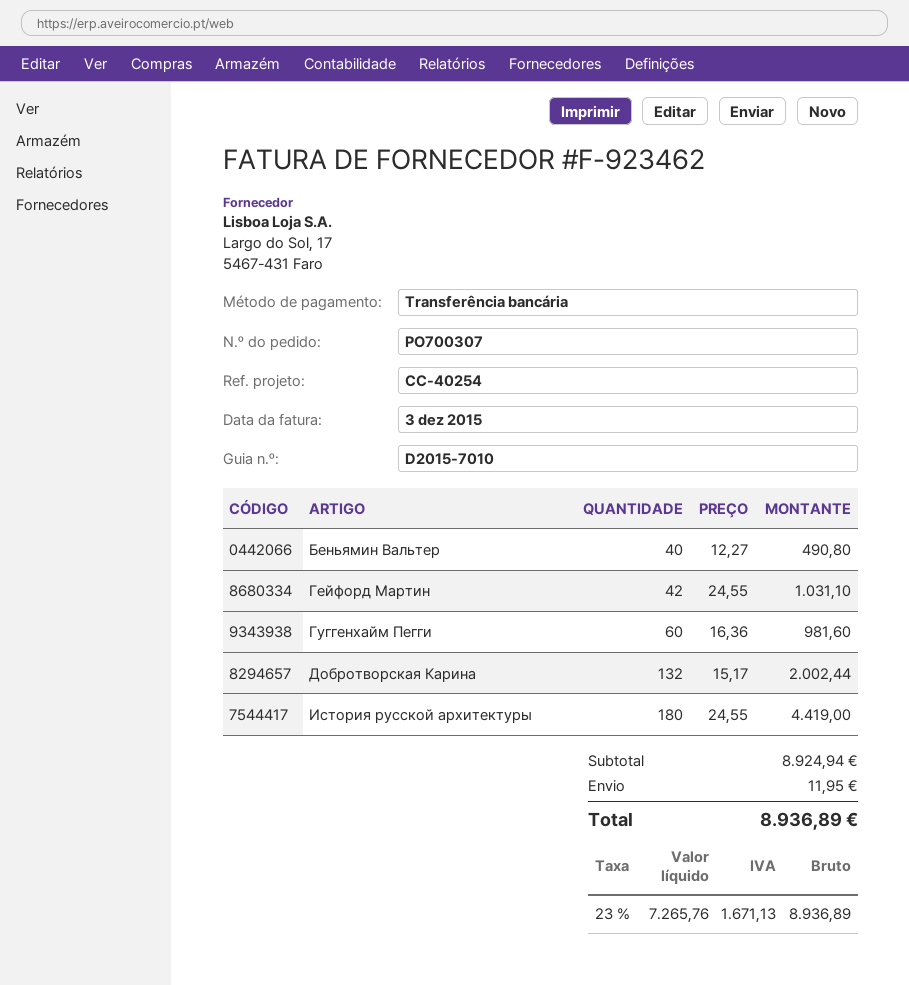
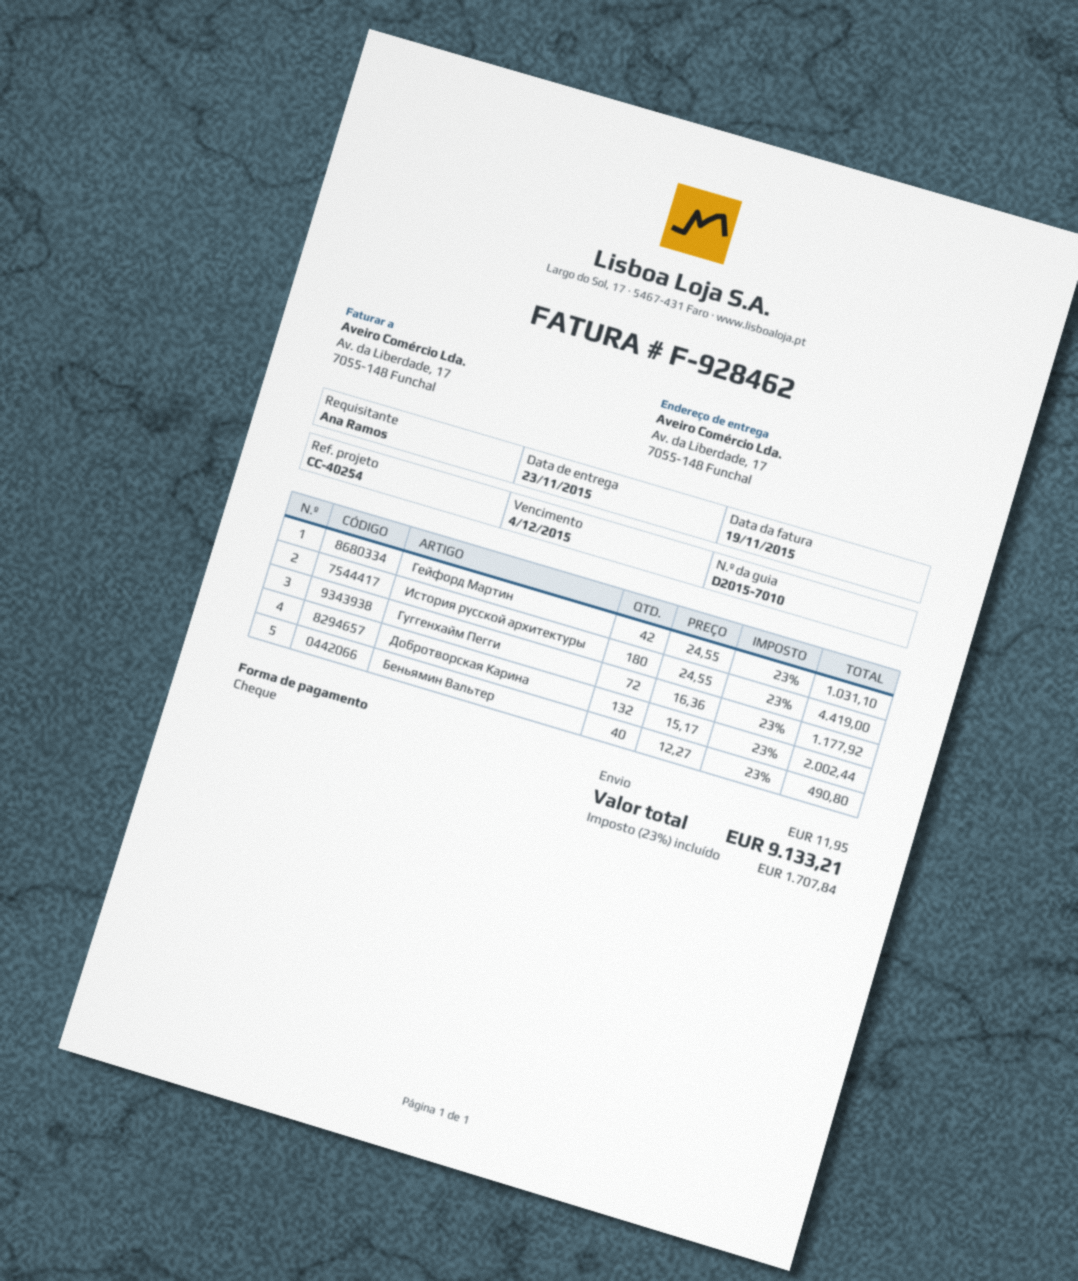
invoice number: F-923462 -> F-928462
invoice date: 2015-12-03 -> 2015-11-19
payment method: bank transfer -> cheque
Гуггенхайм Пегги: 60 x 16.36 = 981.60 -> 72 x 16.36 = 1177.92
tax: 23% = 1671.13 -> 23% = 1707.84
total: 8936.89 -> 9133.21

